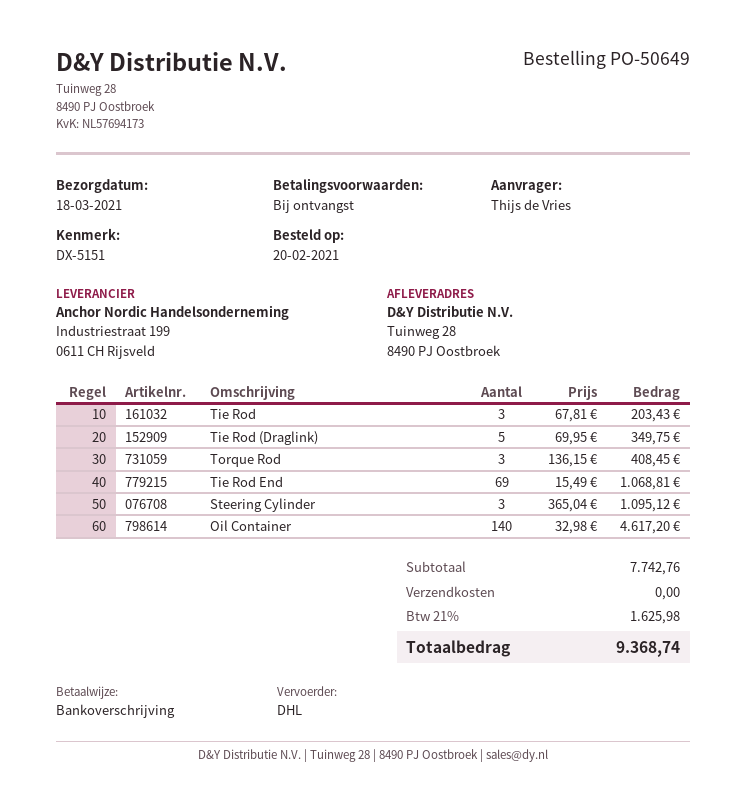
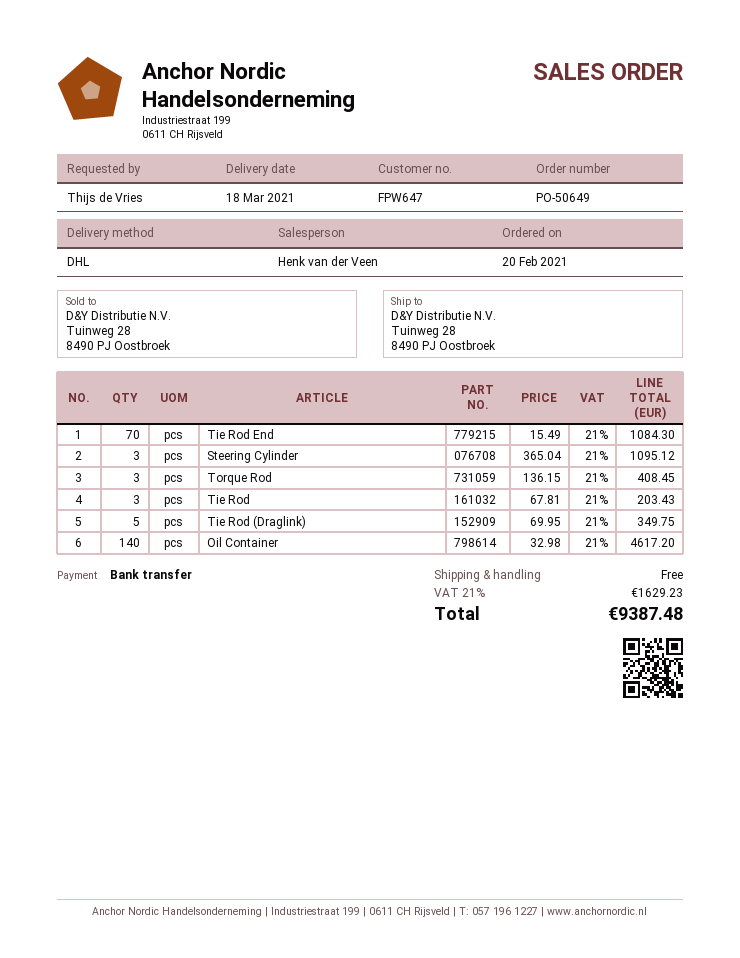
Tie Rod End: 69 x 15.49 = 1068.81 -> 70 x 15.49 = 1084.30
tax: 21% = 1625.98 -> 21% = 1629.23
total: 9368.74 -> 9387.48

